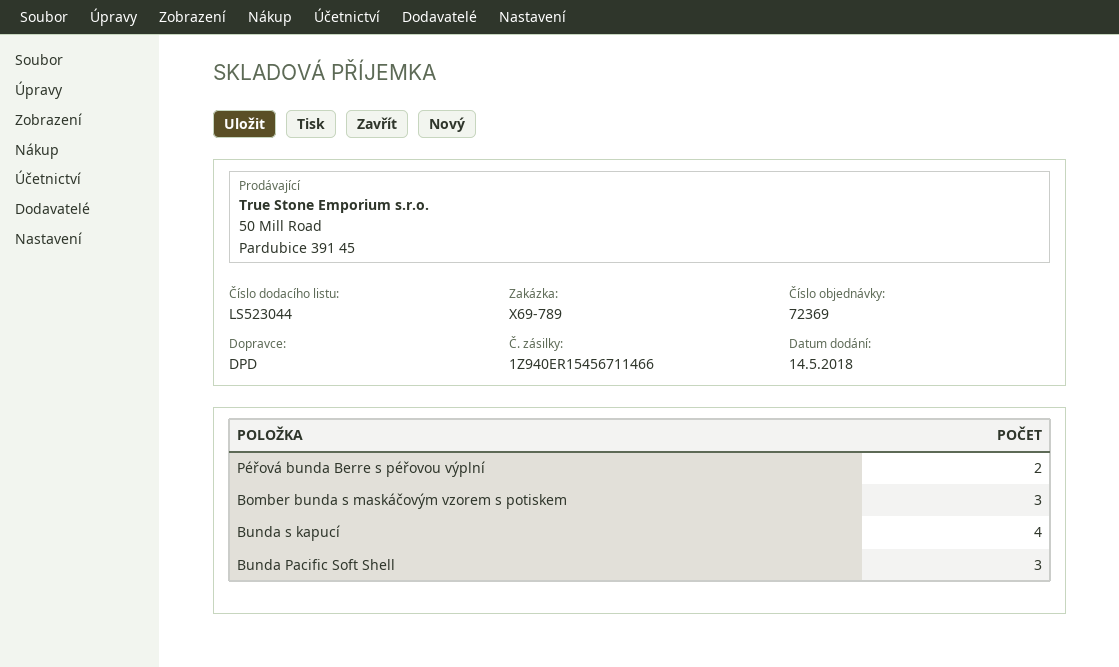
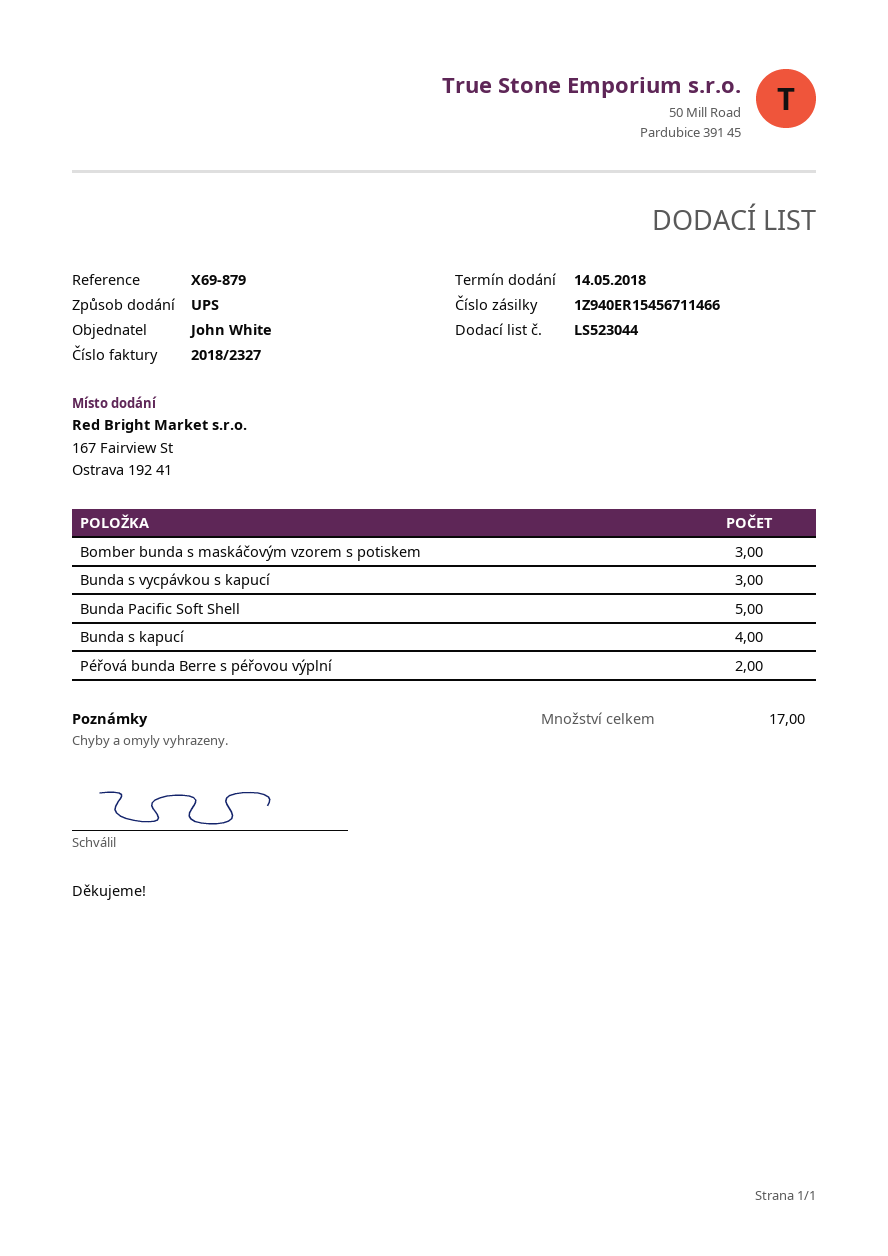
reference: X69-789 -> X69-879
shipping method: DPD -> UPS
Bunda Pacific Soft Shell: 3 -> 5
Bunda s vycpávkou s kapucí: none -> 3

